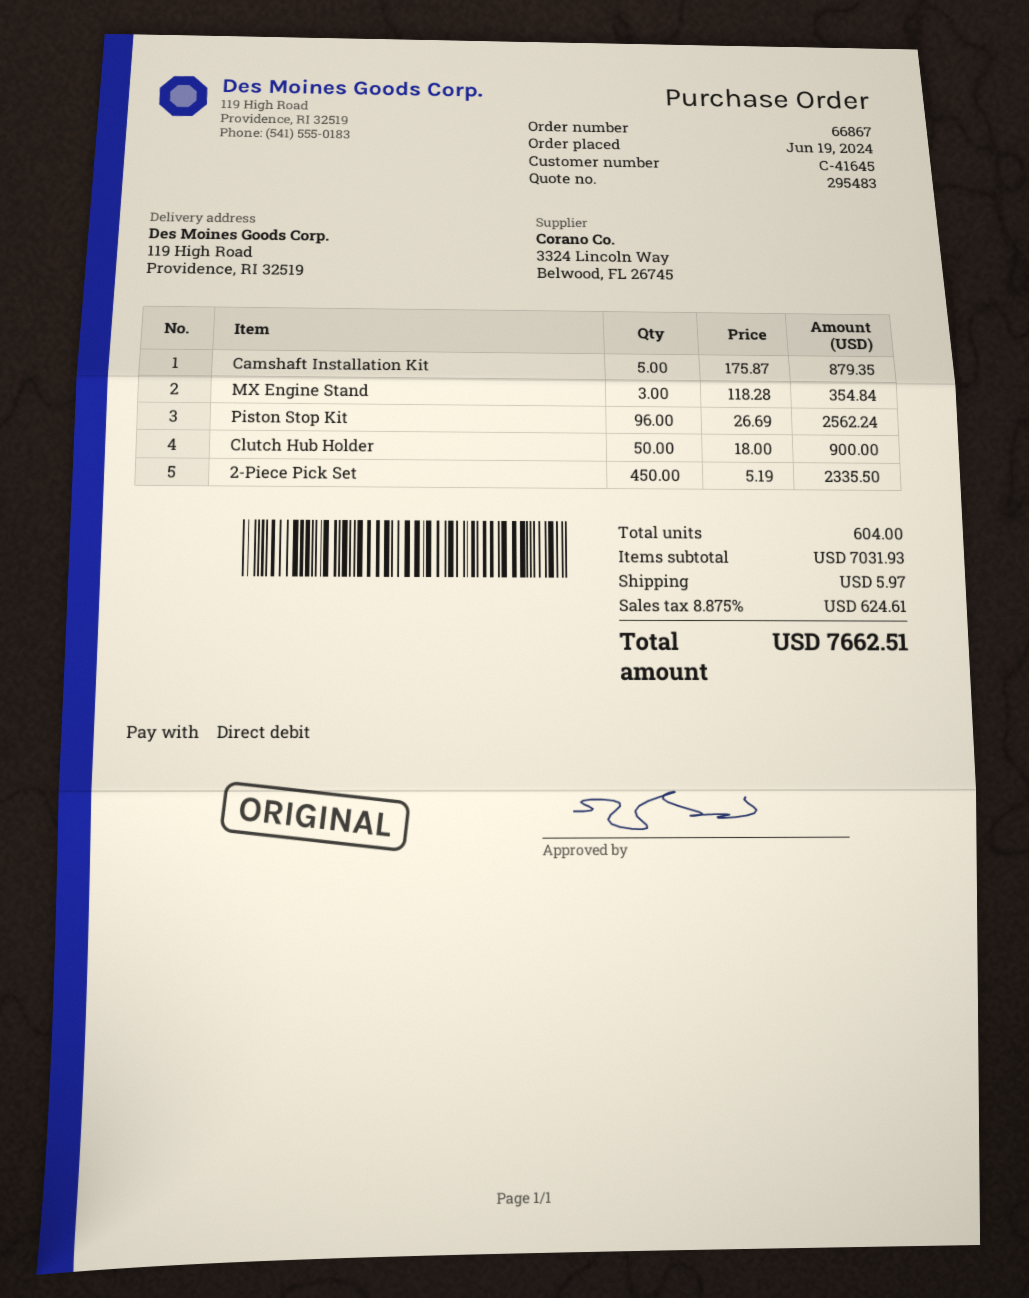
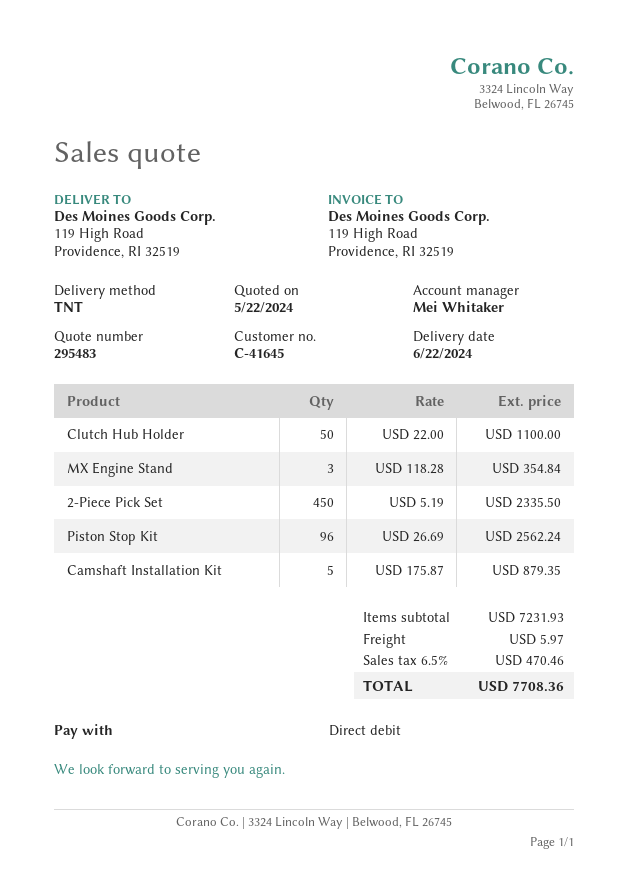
Clutch Hub Holder: 50 x 18.00 = 900.00 -> 50 x 22.00 = 1100.00
subtotal: 7031.93 -> 7231.93
tax: 8.875% = 624.61 -> 6.5% = 470.46
total: 7662.51 -> 7708.36

